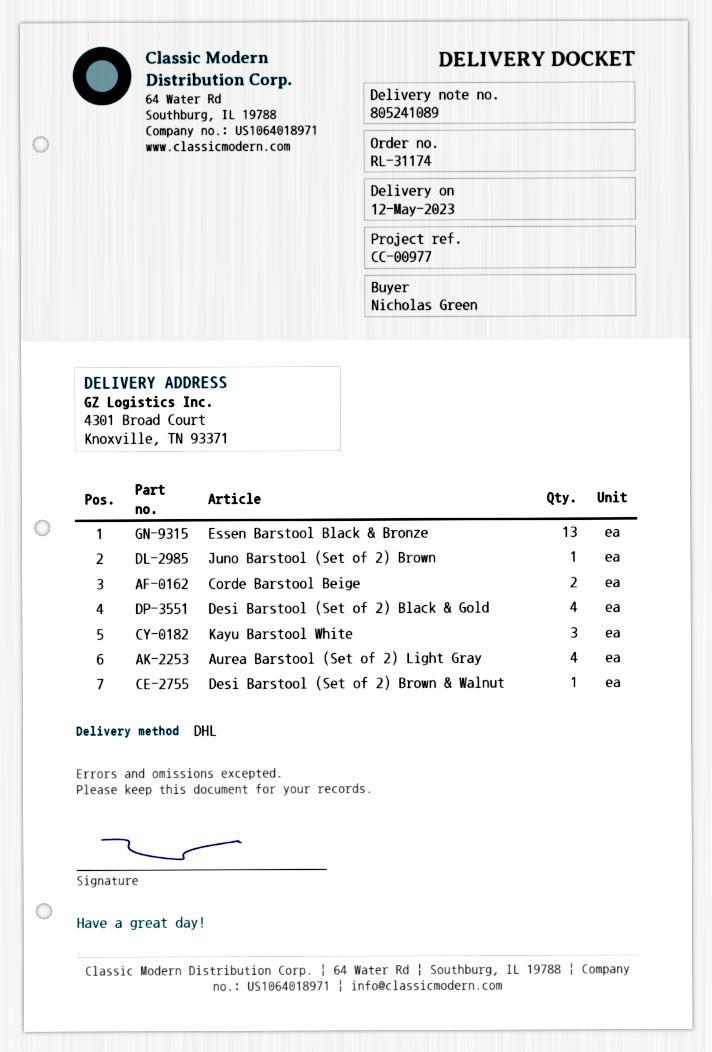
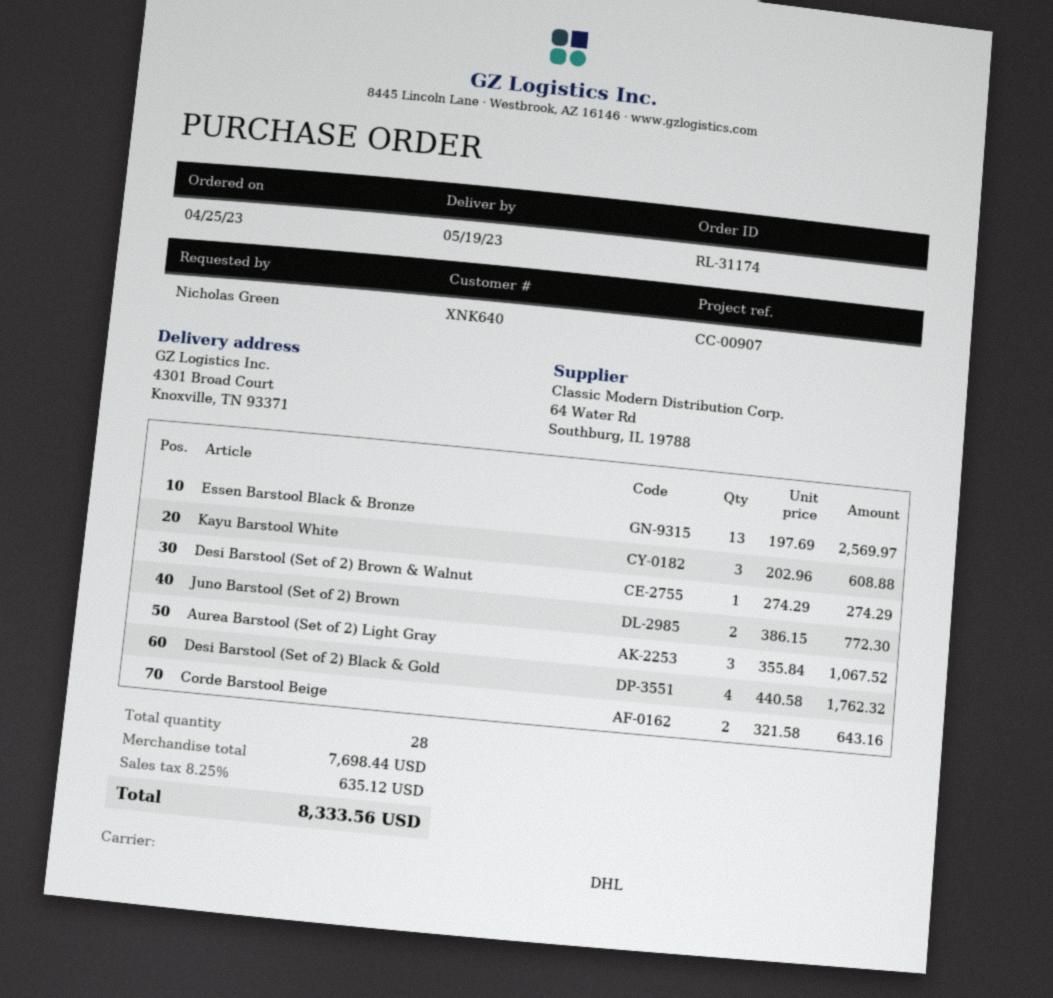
delivery date: 2023-05-12 -> 2023-05-19
reference: CC-00977 -> CC-00907
Juno Barstool (Set of 2) Brown: 1 -> 2
Aurea Barstool (Set of 2) Light Gray: 4 -> 3

